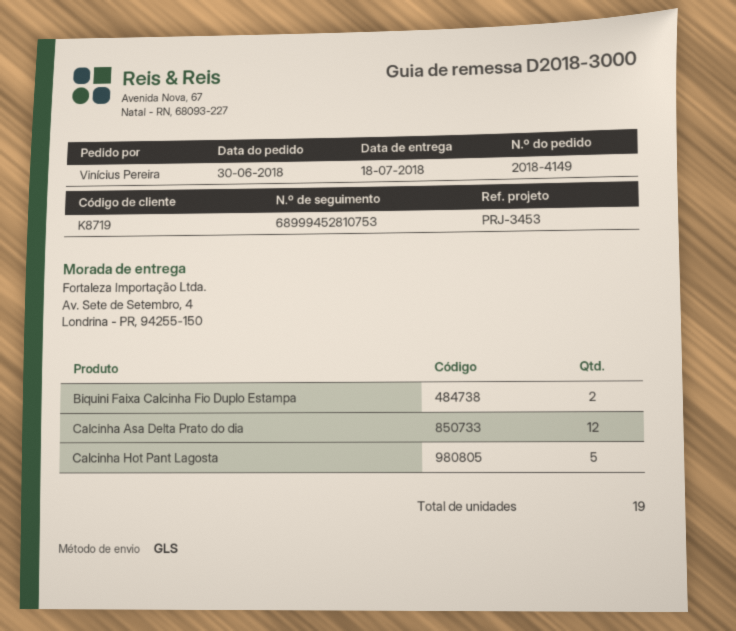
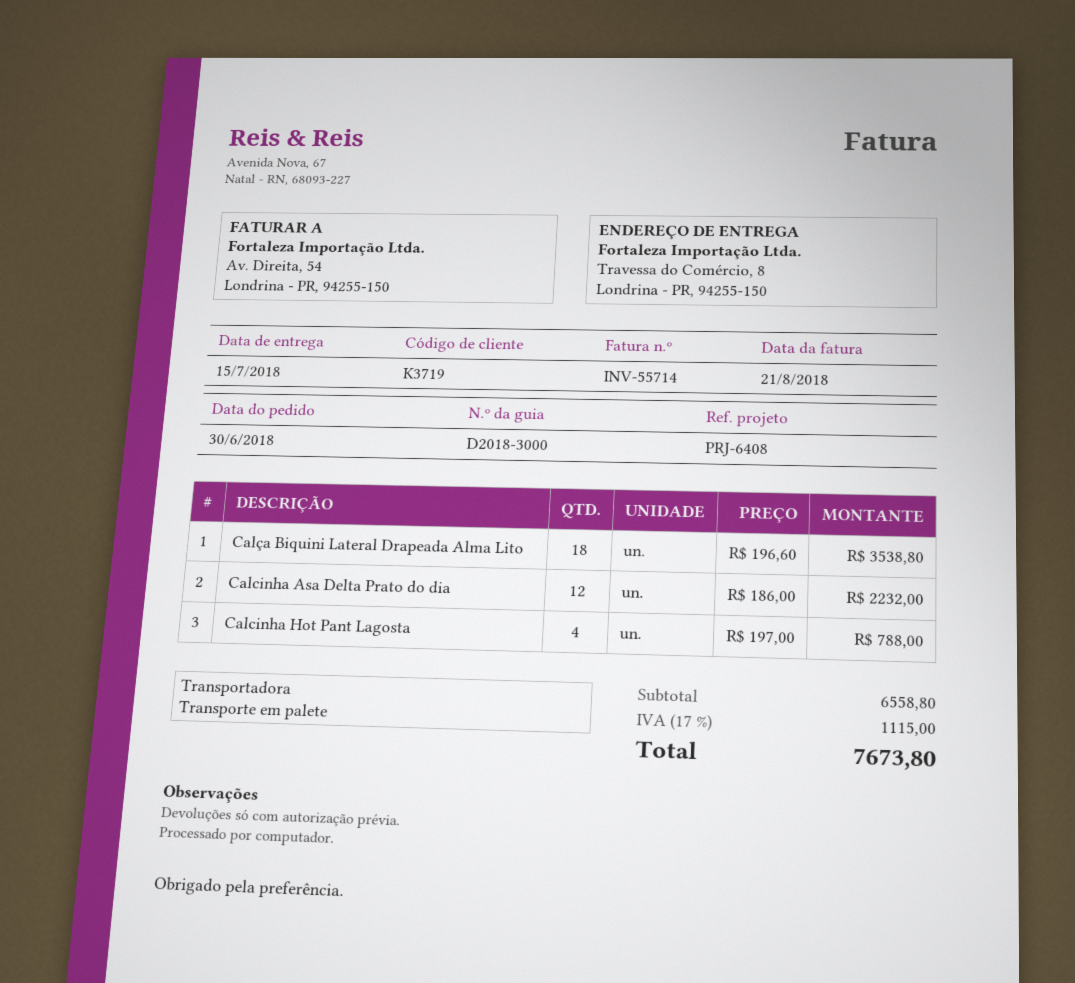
delivery date: 2018-07-18 -> 2018-07-15
customer number: K8719 -> K3719
reference: PRJ-3453 -> PRJ-6408
shipping method: GLS -> pallet freight
ship to: Av. Sete de Setembro, 4, Londrina - PR, 94255-150 -> Travessa do Comércio, 8, Londrina - PR, 94255-150
Biquini Faixa Calcinha Fio Duplo Estampa: 2 -> none
Calcinha Hot Pant Lagosta: 5 -> 4
Calça Biquini Lateral Drapeada Alma Lito: none -> 18

